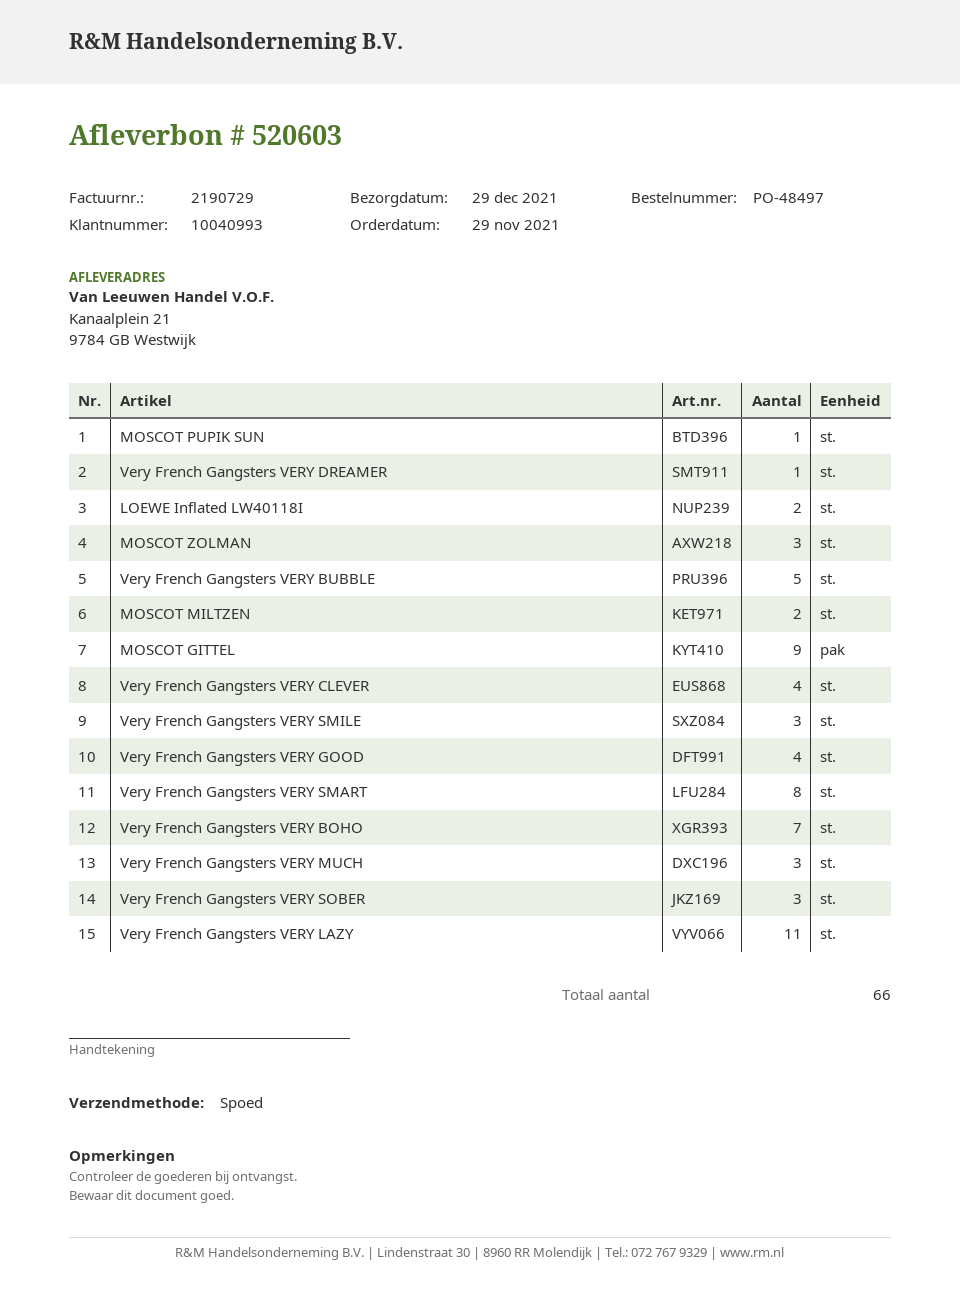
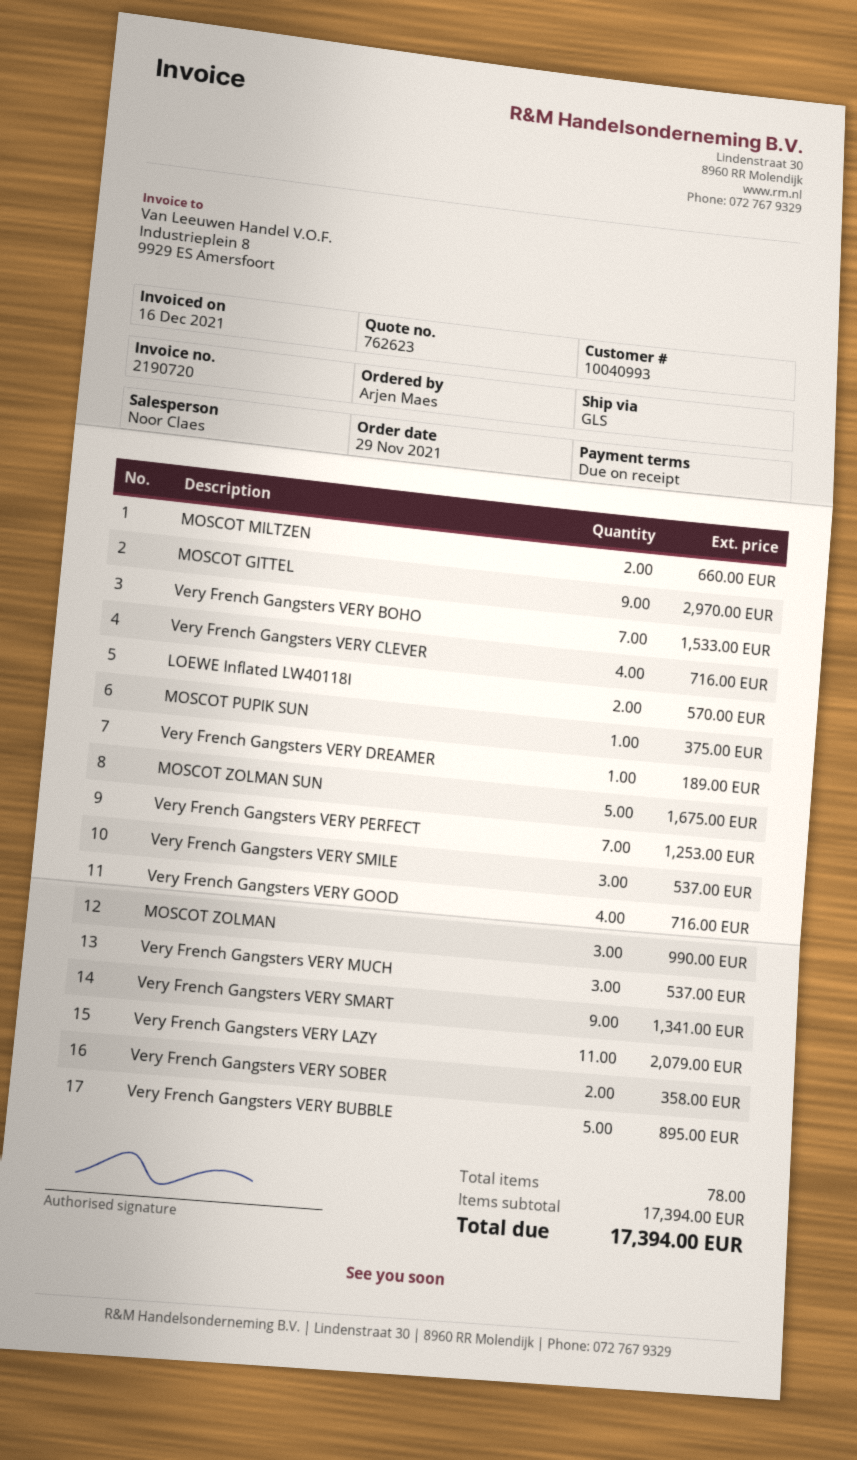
invoice number: 2190729 -> 2190720
shipping method: express -> GLS
Very French Gangsters VERY SMART: 8 -> 9
Very French Gangsters VERY SOBER: 3 -> 2
MOSCOT ZOLMAN SUN: none -> 5
Very French Gangsters VERY PERFECT: none -> 7
total quantity: 66 -> 78

